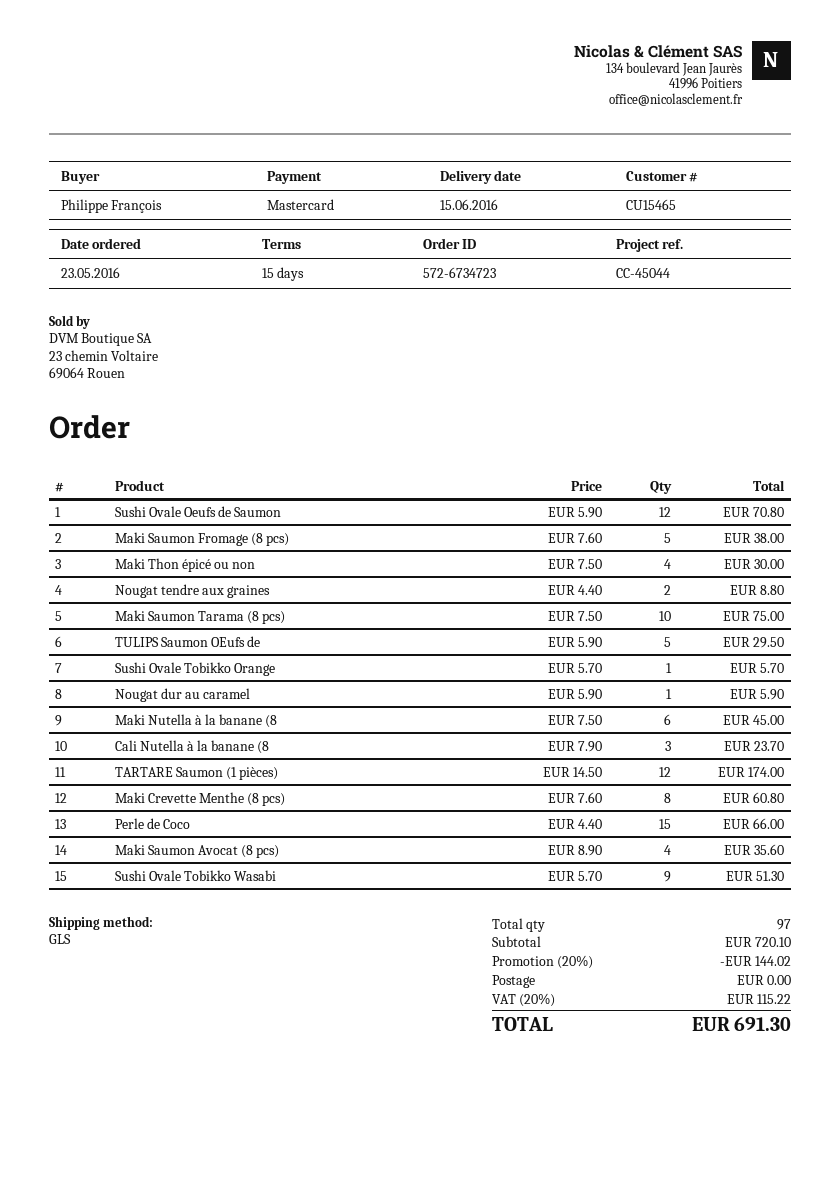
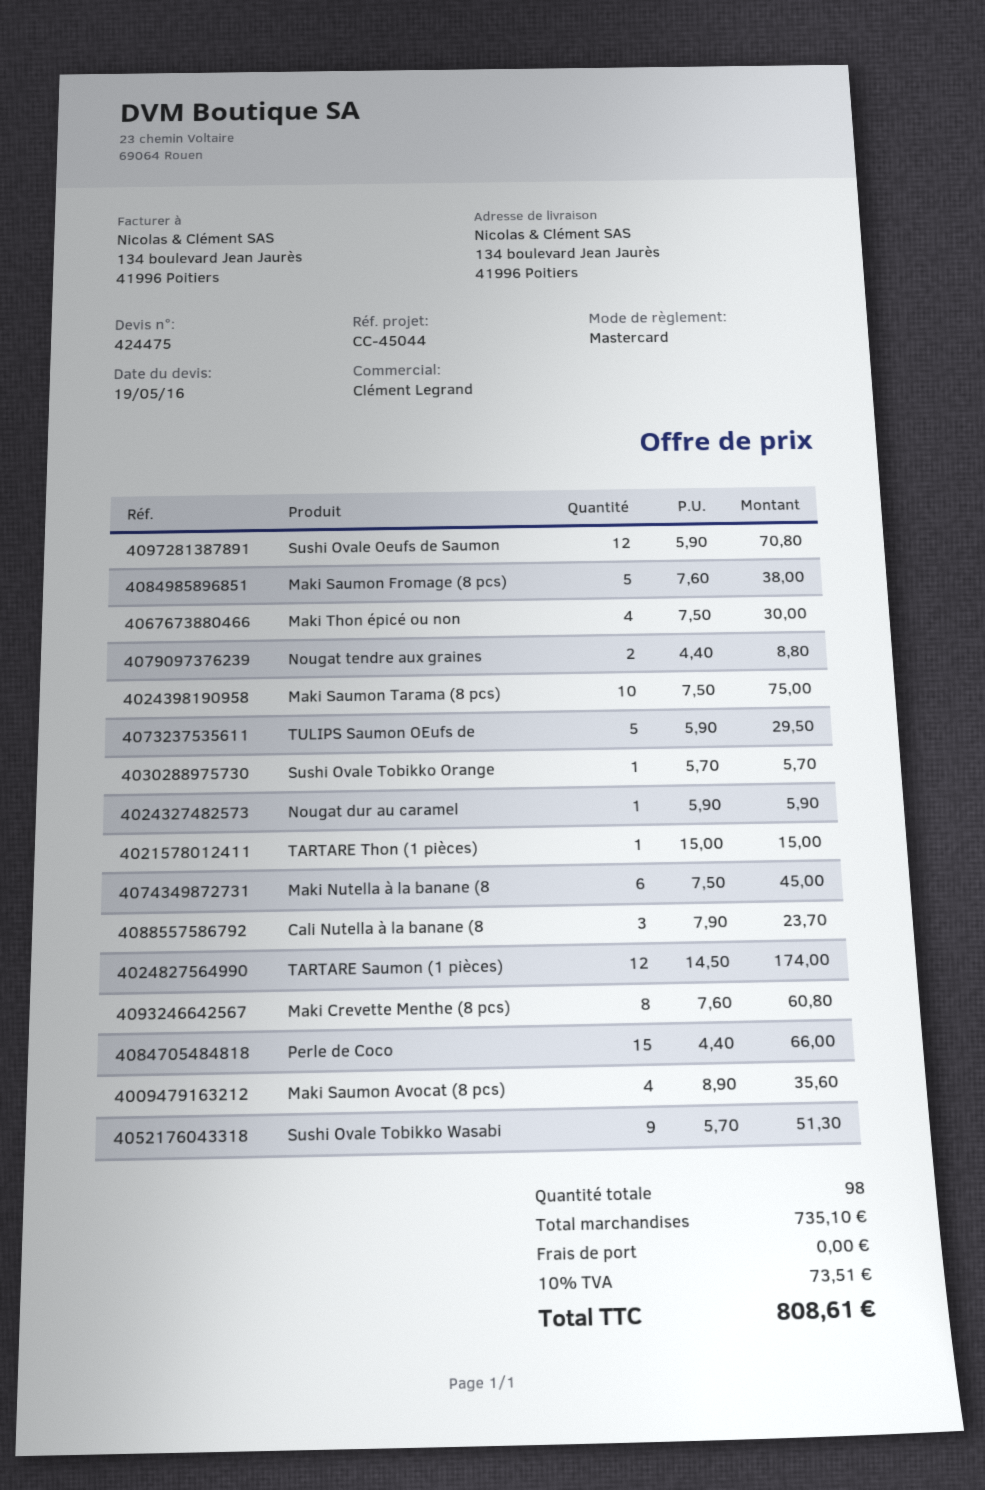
TARTARE Thon (1 pièces): none -> 1 x 15.00 = 15.00
total quantity: 97 -> 98
subtotal: 720.10 -> 735.10
discount: 20% = 144.02 -> none
tax: 20% = 115.22 -> 10% = 73.51
total: 691.30 -> 808.61

